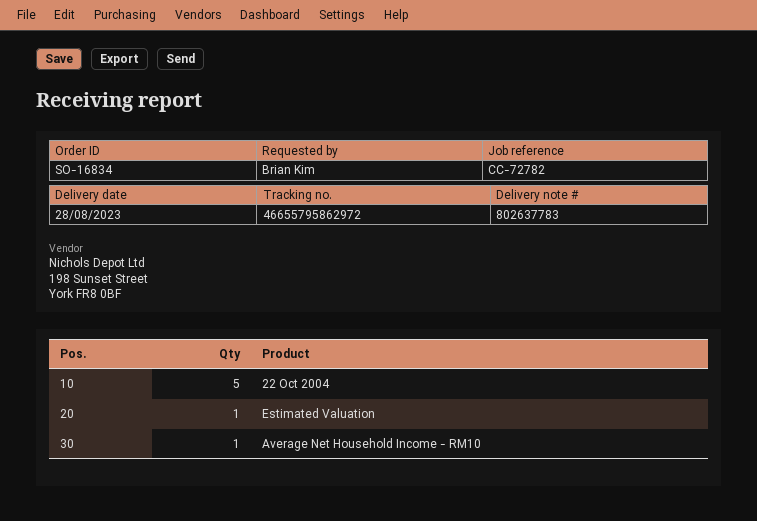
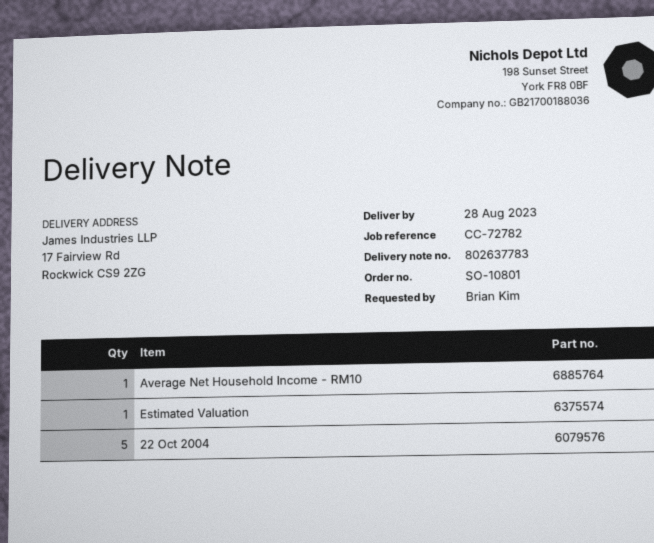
order number: SO-16834 -> SO-10801

